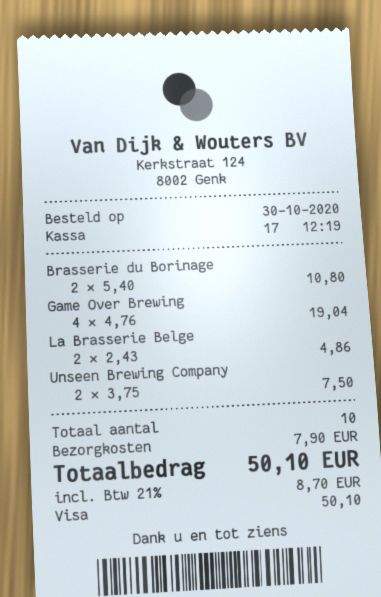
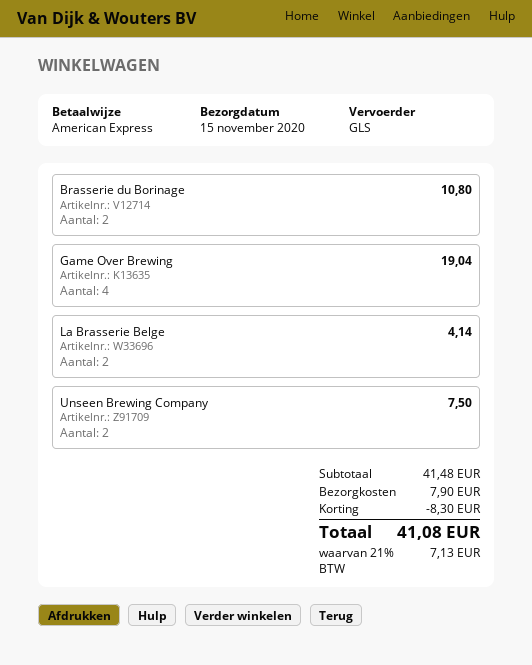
payment method: Visa -> American Express
La Brasserie Belge: 2 for 4.86 -> 2 for 4.14
discount: none -> 8.30
tax: 21% = 8.70 -> 21% = 7.13
total: 50.10 -> 41.08

